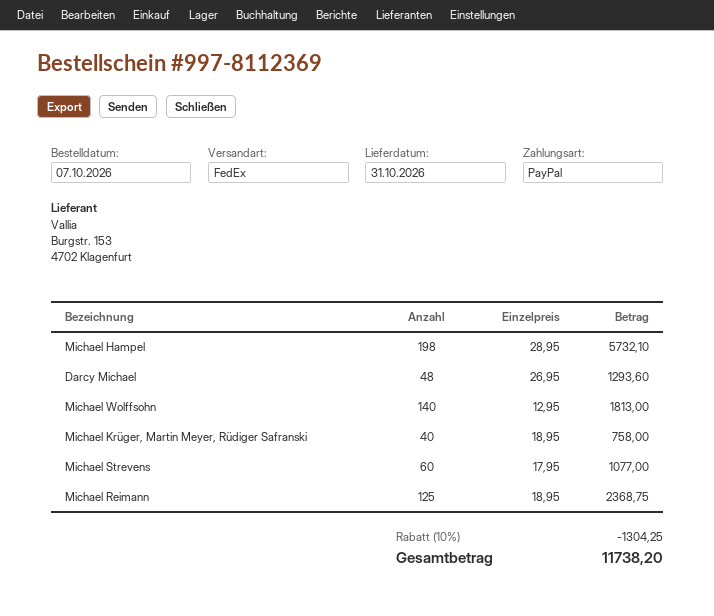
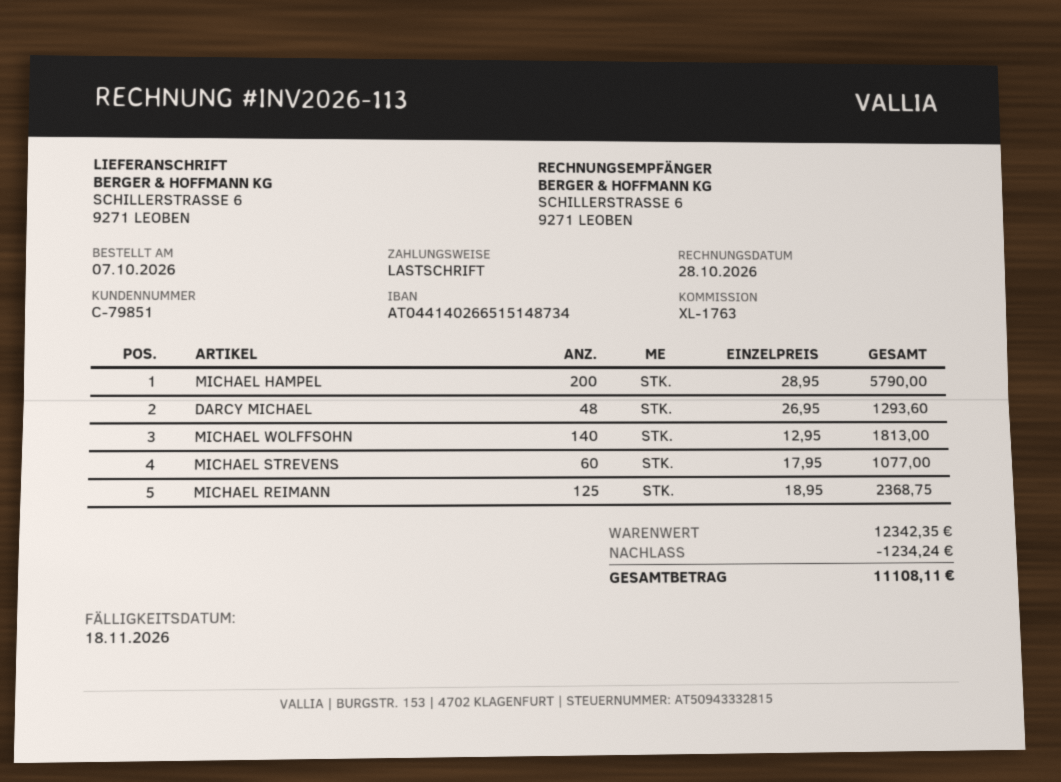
payment method: PayPal -> direct debit
Michael Hampel: 198 x 28.95 = 5732.10 -> 200 x 28.95 = 5790.00
Michael Krüger, Martin Meyer, Rüdiger Safranski: 40 x 18.95 = 758.00 -> none
discount: 1304.25 -> 1234.24
total: 11738.20 -> 11108.11

